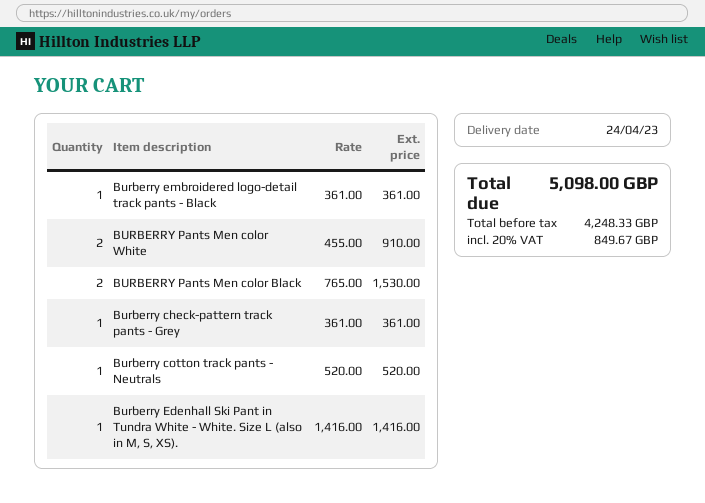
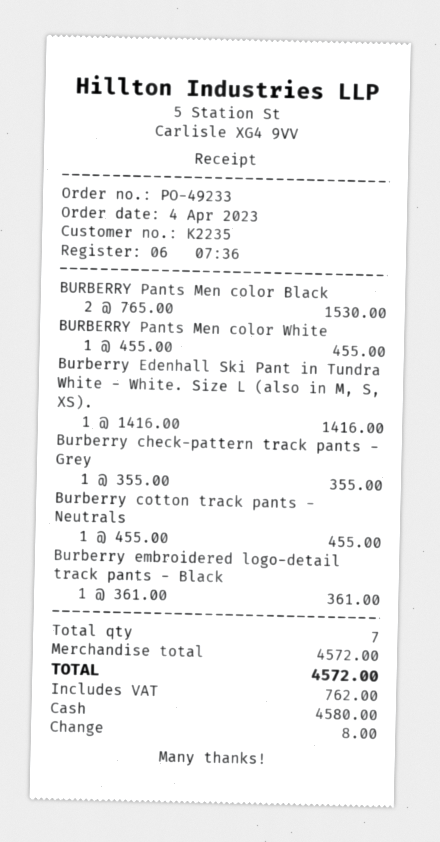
BURBERRY Pants Men color White: 2 x 455.00 = 910.00 -> 1 x 455.00 = 455.00
Burberry check-pattern track pants - Grey: 1 x 361.00 = 361.00 -> 1 x 355.00 = 355.00
Burberry cotton track pants - Neutrals: 1 x 520.00 = 520.00 -> 1 x 455.00 = 455.00
tax: 849.67 -> 762.00
total: 5098.00 -> 4572.00

